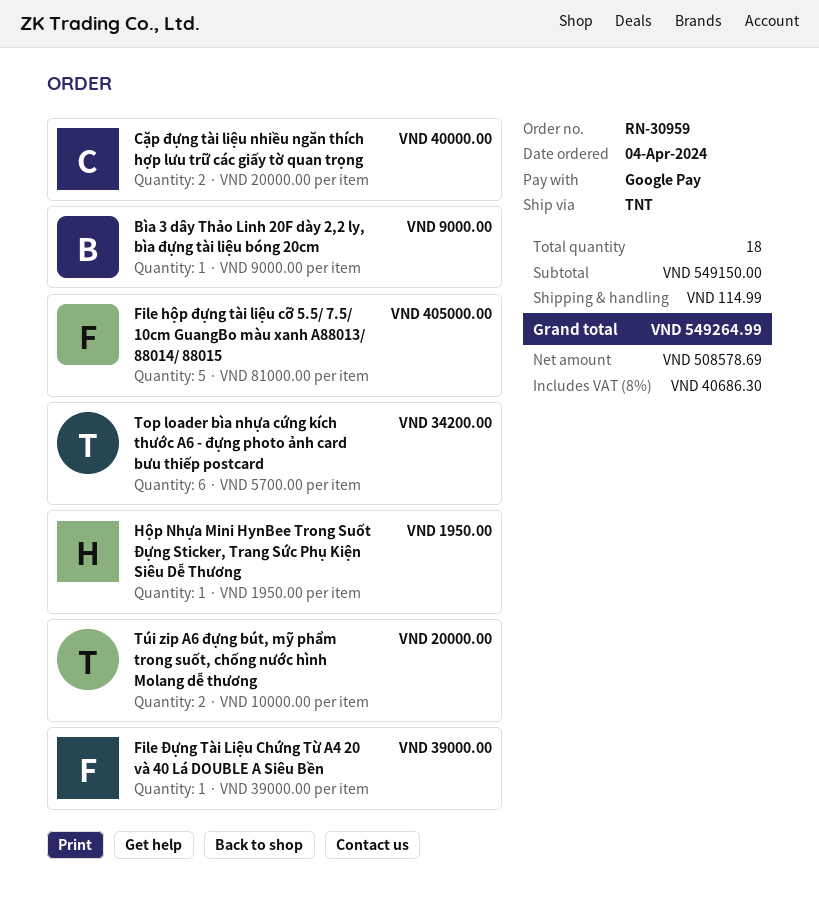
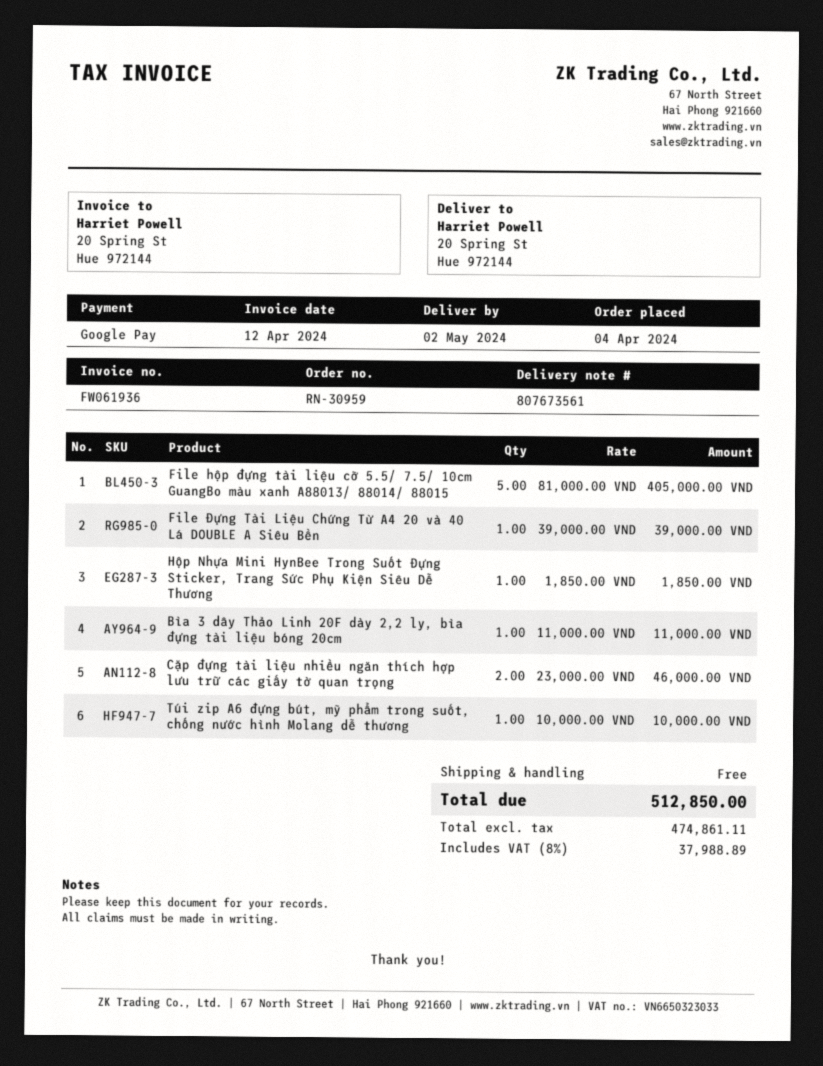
Cặp đựng tài liệu nhiều ngăn thích hợp lưu trữ các giấy tờ quan trọng: 2 x 20000.00 = 40000.00 -> 2 x 23000.00 = 46000.00
Bìa 3 dây Thảo Linh 20F dày 2,2 ly, bìa đựng tài liệu bóng 20cm: 1 x 9000.00 = 9000.00 -> 1 x 11000.00 = 11000.00
Top loader bìa nhựa cứng kích thước A6 - đựng photo ảnh card bưu thiếp postcard: 6 x 5700.00 = 34200.00 -> none
Hộp Nhựa Mini HynBee Trong Suốt Đựng Sticker, Trang Sức Phụ Kiện Siêu Dễ Thương: 1 x 1950.00 = 1950.00 -> 1 x 1850.00 = 1850.00
Túi zip A6 đựng bút, mỹ phẩm trong suốt, chống nước hình Molang dễ thương: 2 x 10000.00 = 20000.00 -> 1 x 10000.00 = 10000.00
shipping: 114.99 -> 0.00
net: 508578.69 -> 474861.11
tax: 8% = 40686.30 -> 8% = 37988.89
total: 549264.99 -> 512850.00

